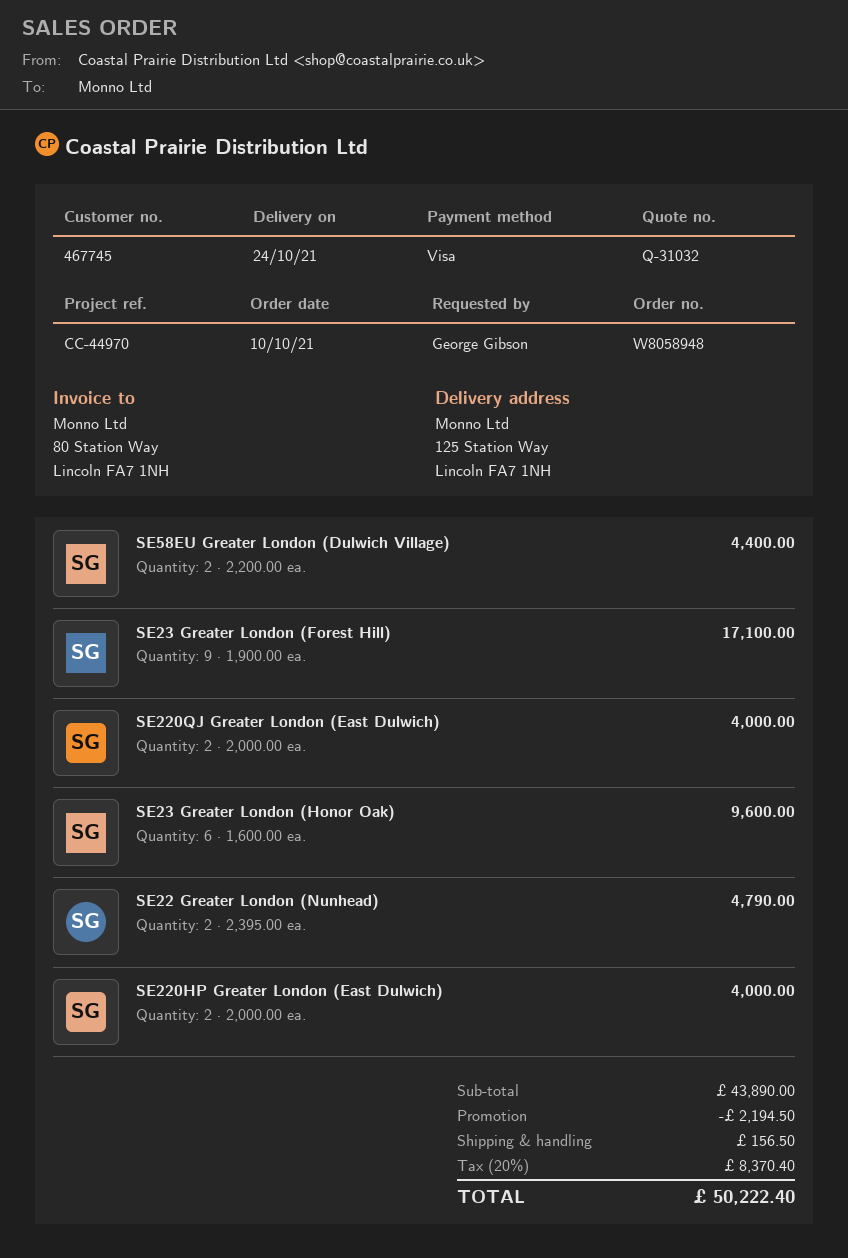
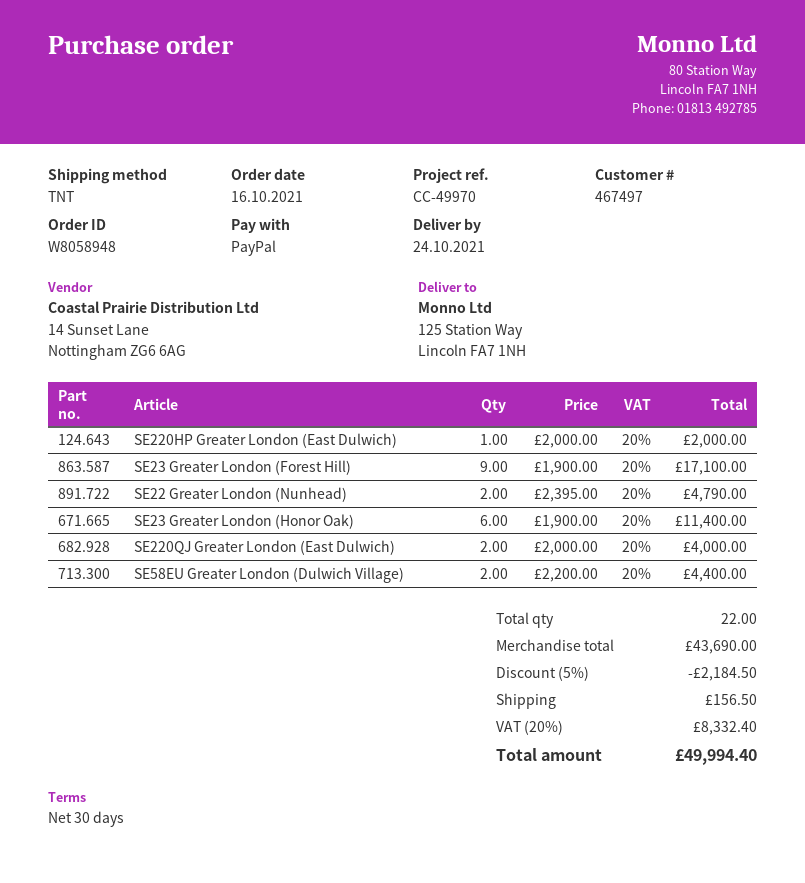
order date: 2021-10-10 -> 2021-10-16
customer number: 467745 -> 467497
reference: CC-44970 -> CC-49970
payment method: Visa -> PayPal
SE23 Greater London (Honor Oak): 6 x 1600.00 = 9600.00 -> 6 x 1900.00 = 11400.00
SE220HP Greater London (East Dulwich): 2 x 2000.00 = 4000.00 -> 1 x 2000.00 = 2000.00
subtotal: 43890.00 -> 43690.00
discount: 2194.50 -> 2184.50
tax: 20% = 8370.40 -> 20% = 8332.40
total: 50222.40 -> 49994.40

